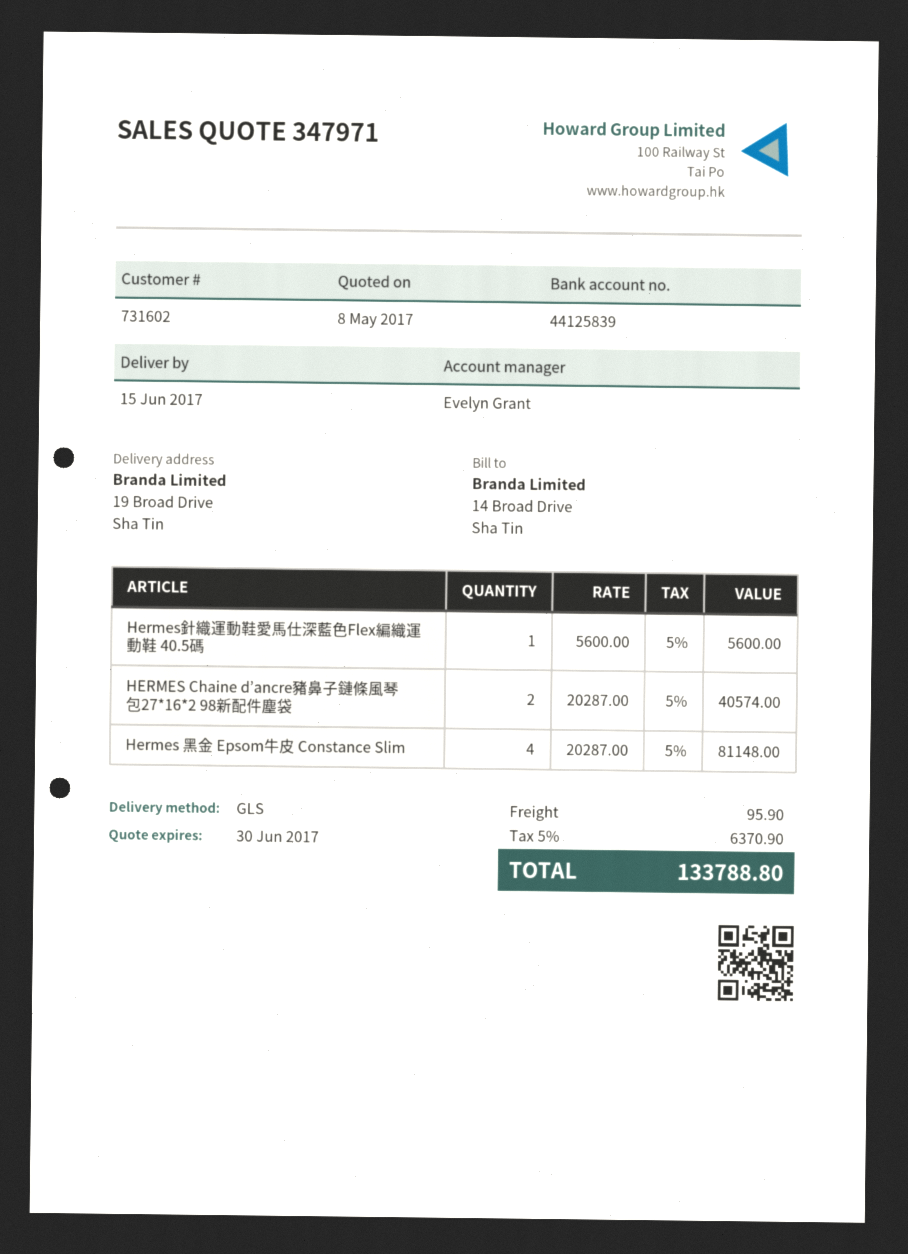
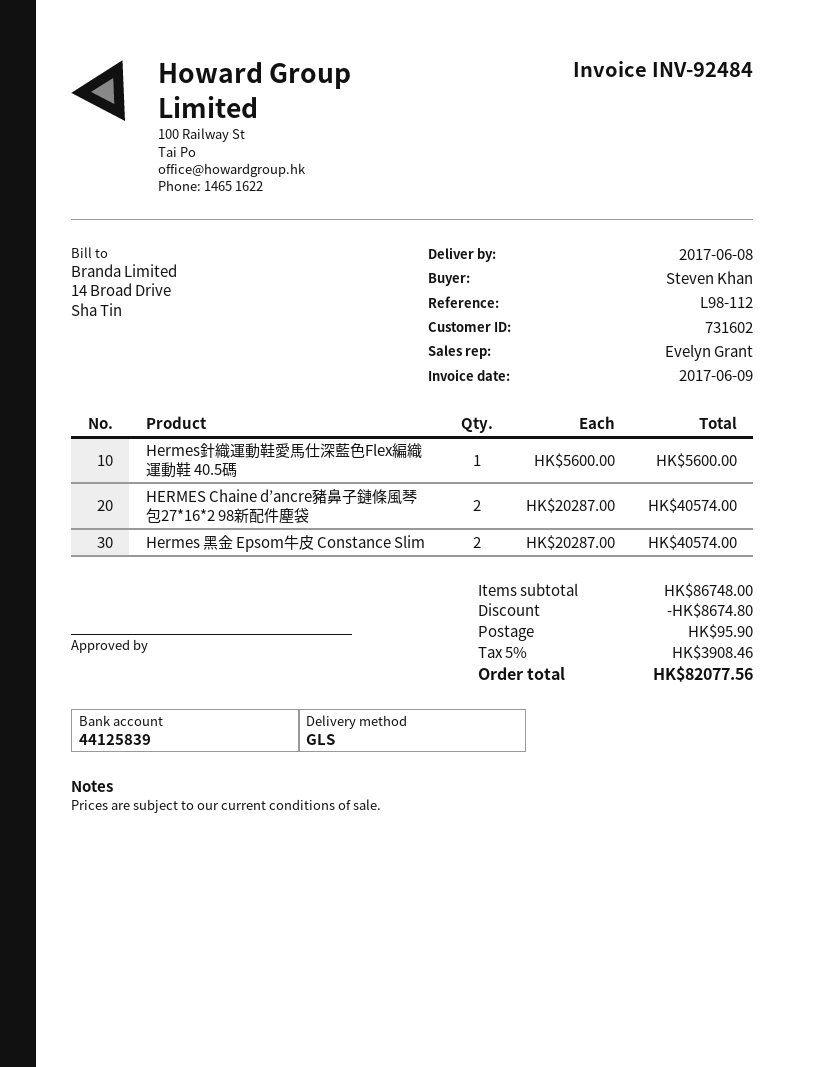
delivery date: 2017-06-15 -> 2017-06-08
Hermes 黑金 Epsom牛皮 Constance Slim: 4 x 20287.00 = 81148.00 -> 2 x 20287.00 = 40574.00
discount: none -> 8674.80
tax: 5% = 6370.90 -> 5% = 3908.46
total: 133788.80 -> 82077.56

